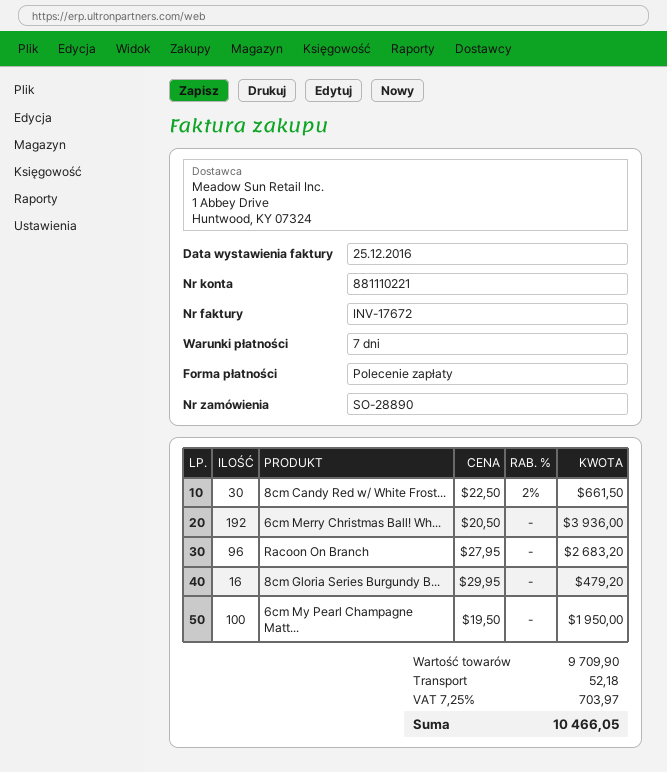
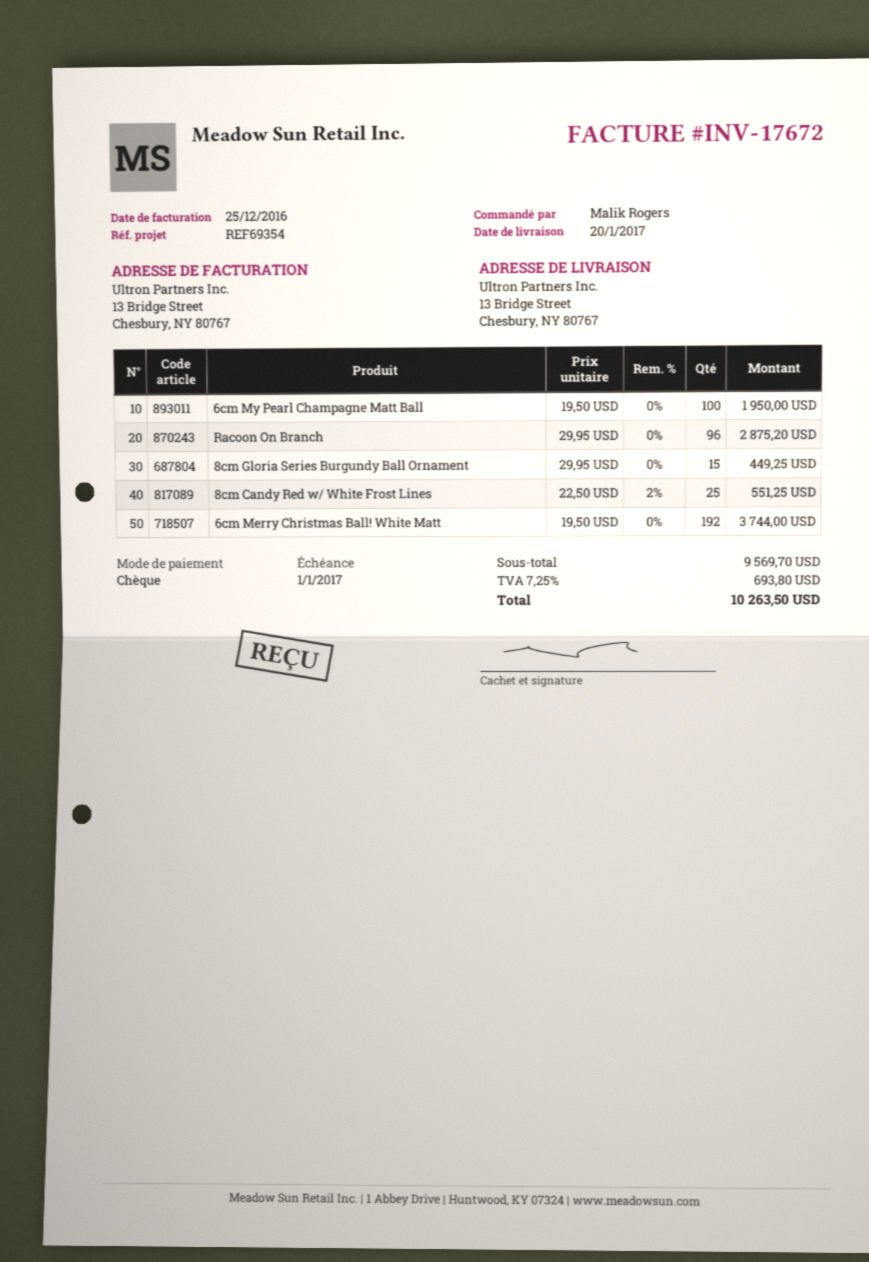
payment method: direct debit -> cheque
8cm Candy Red w/ White Frost...: 30 x 22.50 - 2% = 661.50 -> 25 x 22.50 - 2% = 551.25
6cm Merry Christmas Ball! Wh...: 192 x 20.50 = 3936.00 -> 192 x 19.50 = 3744.00
Racoon On Branch: 96 x 27.95 = 2683.20 -> 96 x 29.95 = 2875.20
8cm Gloria Series Burgundy B...: 16 x 29.95 = 479.20 -> 15 x 29.95 = 449.25
subtotal: 9709.90 -> 9569.70
shipping: 52.18 -> none
tax: 7.25% = 703.97 -> 7.25% = 693.80
total: 10466.05 -> 10263.50

